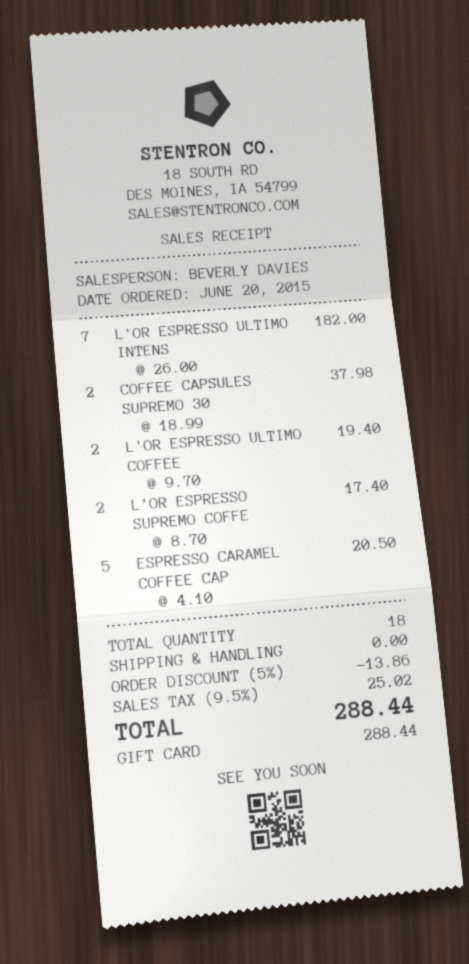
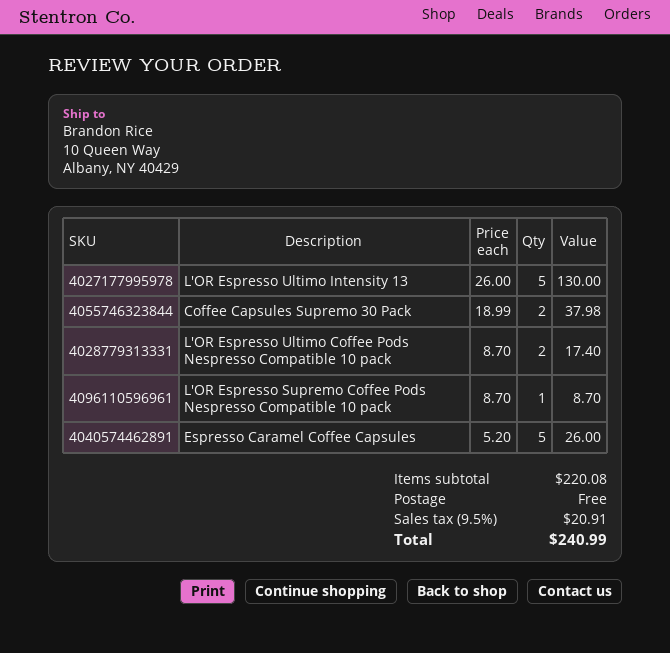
L'OR ESPRESSO ULTIMO INTENS: 7 x 26.00 = 182.00 -> 5 x 26.00 = 130.00
L'OR ESPRESSO ULTIMO COFFEE: 2 x 9.70 = 19.40 -> 2 x 8.70 = 17.40
L'OR ESPRESSO SUPREMO COFFE: 2 x 8.70 = 17.40 -> 1 x 8.70 = 8.70
ESPRESSO CARAMEL COFFEE CAP: 5 x 4.10 = 20.50 -> 5 x 5.20 = 26.00
discount: 5% = 13.86 -> none
tax: 9.5% = 25.02 -> 9.5% = 20.91
total: 288.44 -> 240.99

